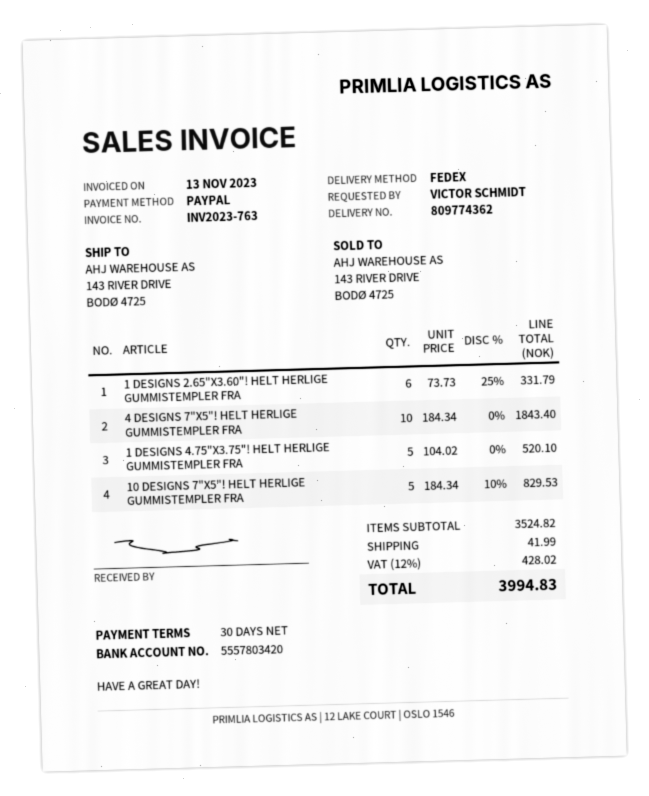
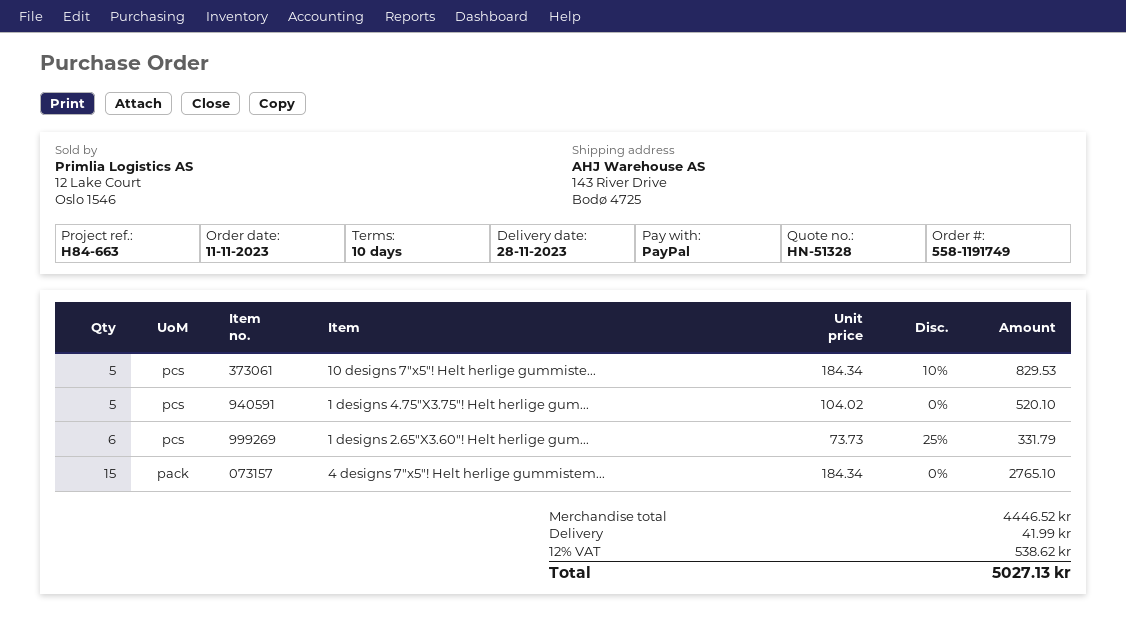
payment terms: 30 days -> 10 days
4 DESIGNS 7"X5"! HELT HERLIGE GUMMISTEMPLER FRA: 10 x 184.34 = 1843.40 -> 15 x 184.34 = 2765.10
subtotal: 3524.82 -> 4446.52
tax: 12% = 428.02 -> 12% = 538.62
total: 3994.83 -> 5027.13

